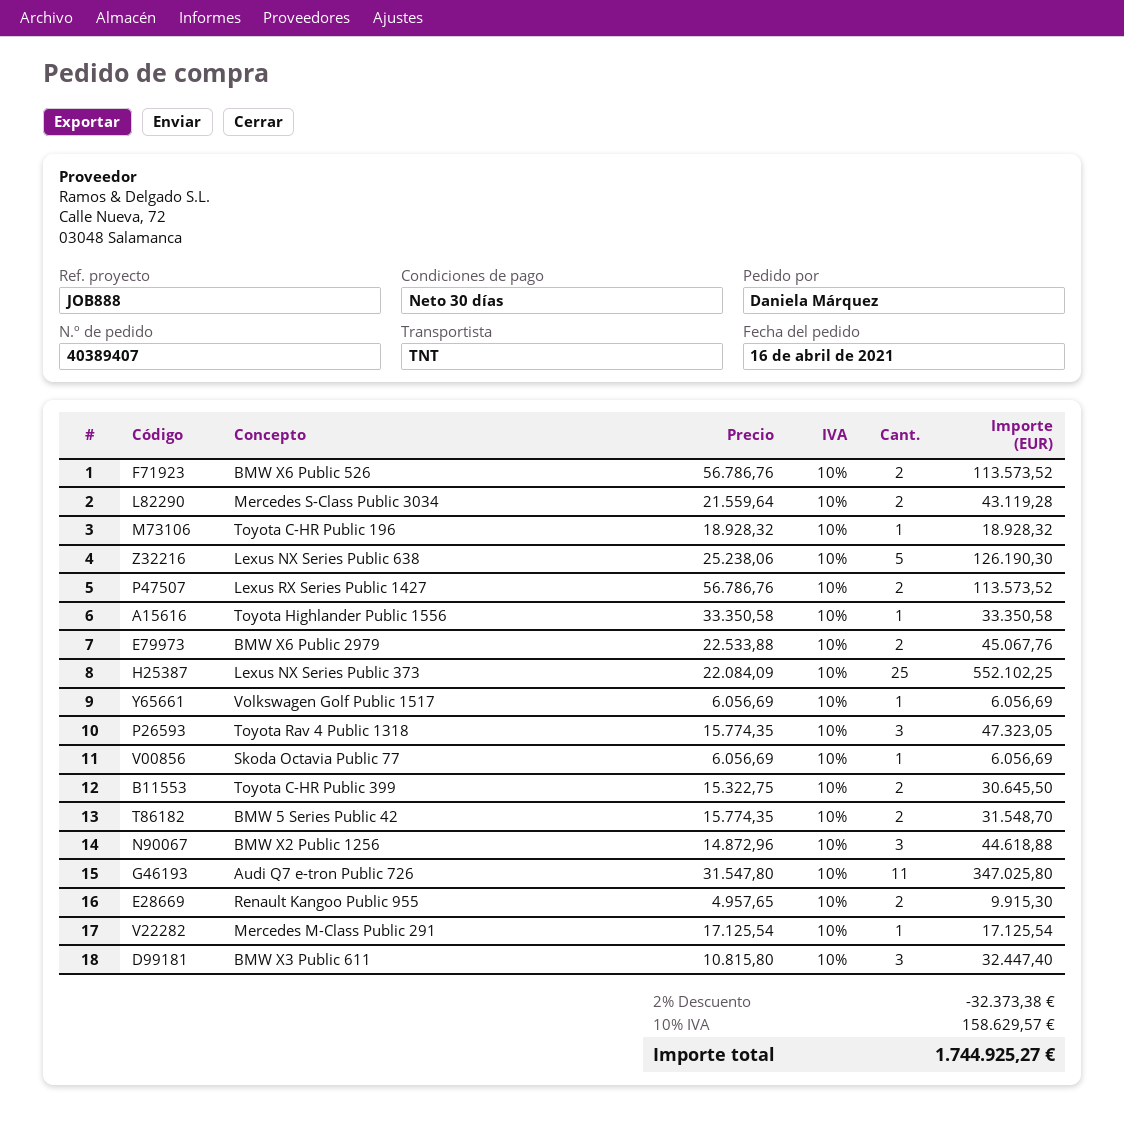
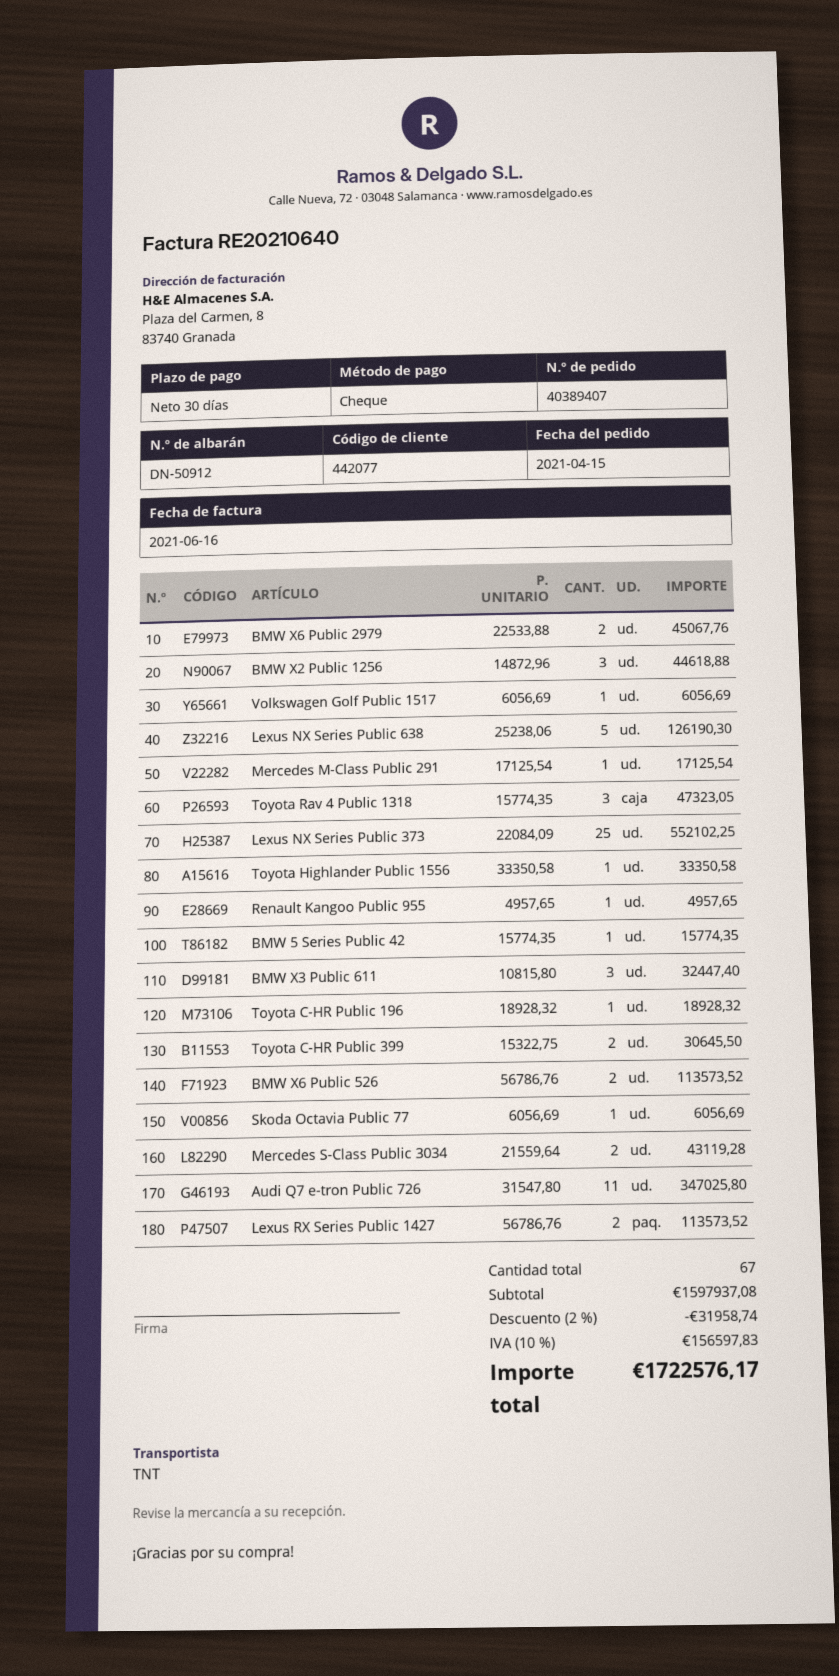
order date: 2021-04-16 -> 2021-04-15
BMW 5 Series Public 42: 2 x 15774.35 = 31548.70 -> 1 x 15774.35 = 15774.35
Renault Kangoo Public 955: 2 x 4957.65 = 9915.30 -> 1 x 4957.65 = 4957.65
discount: 2% = 32373.38 -> 2% = 31958.74
tax: 10% = 158629.57 -> 10% = 156597.83
total: 1744925.27 -> 1722576.17

